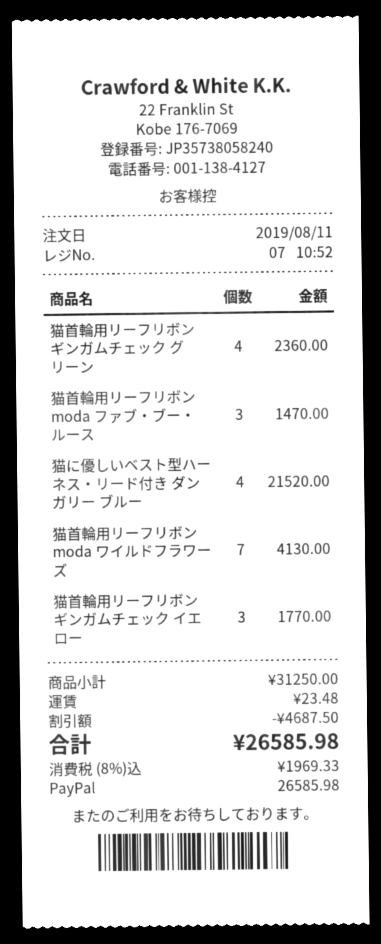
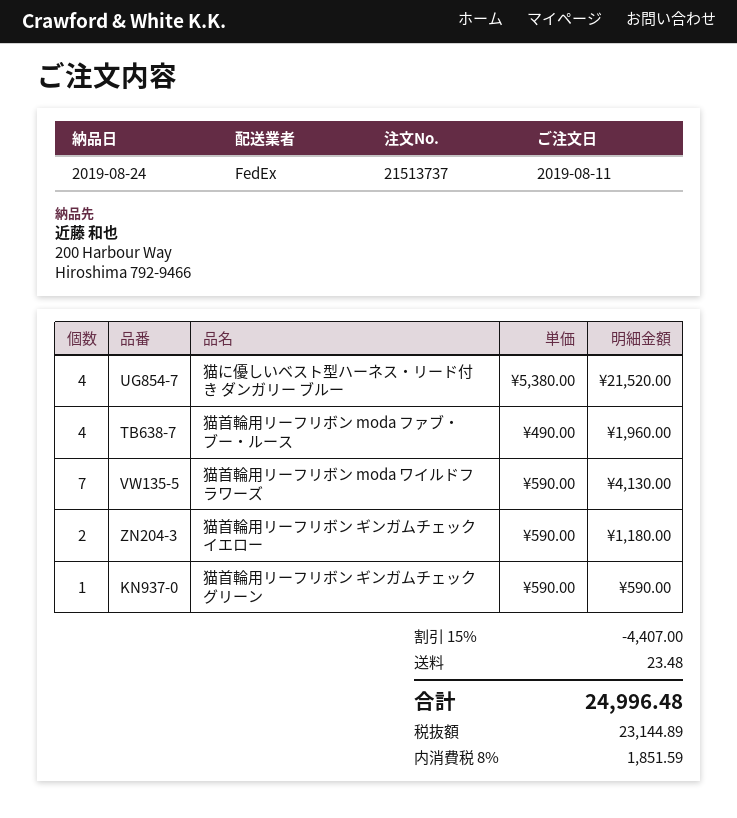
猫首輪用リーフリボン ギンガムチェック グリーン: 4 for 2360.00 -> 1 for 590.00
猫首輪用リーフリボン moda ファブ・ブー・ルース: 3 for 1470.00 -> 4 for 1960.00
猫首輪用リーフリボン ギンガムチェック イエロー: 3 for 1770.00 -> 2 for 1180.00
discount: 4687.50 -> 4407.00
tax: 8% = 1969.33 -> 8% = 1851.59
total: 26585.98 -> 24996.48

